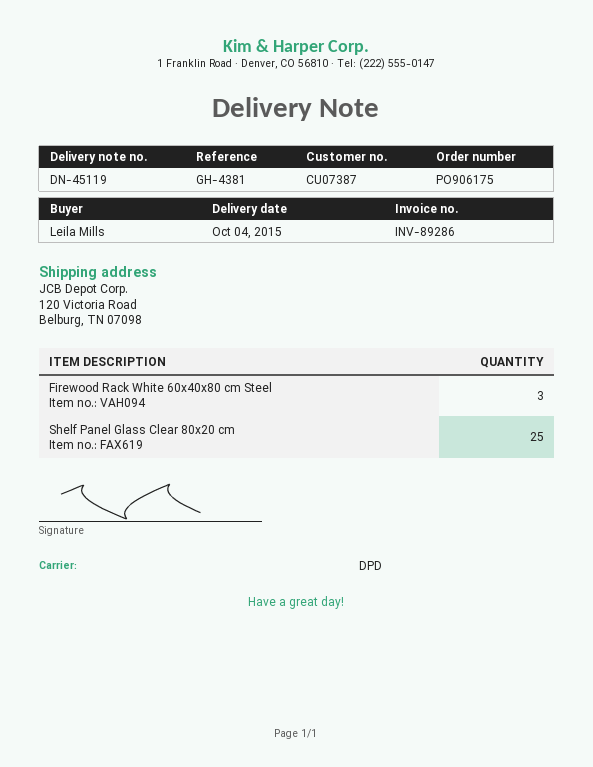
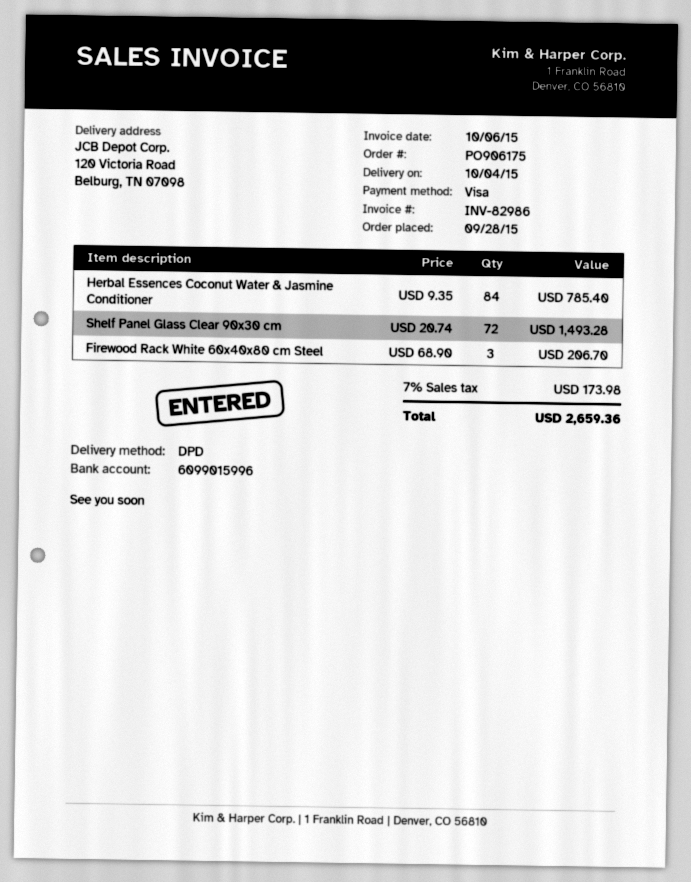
invoice number: INV-89286 -> INV-82986
Shelf Panel Glass Clear 80x20 cm: 25 -> none
Herbal Essences Coconut Water & Jasmine Conditioner: none -> 84
Shelf Panel Glass Clear 90x30 cm: none -> 72

